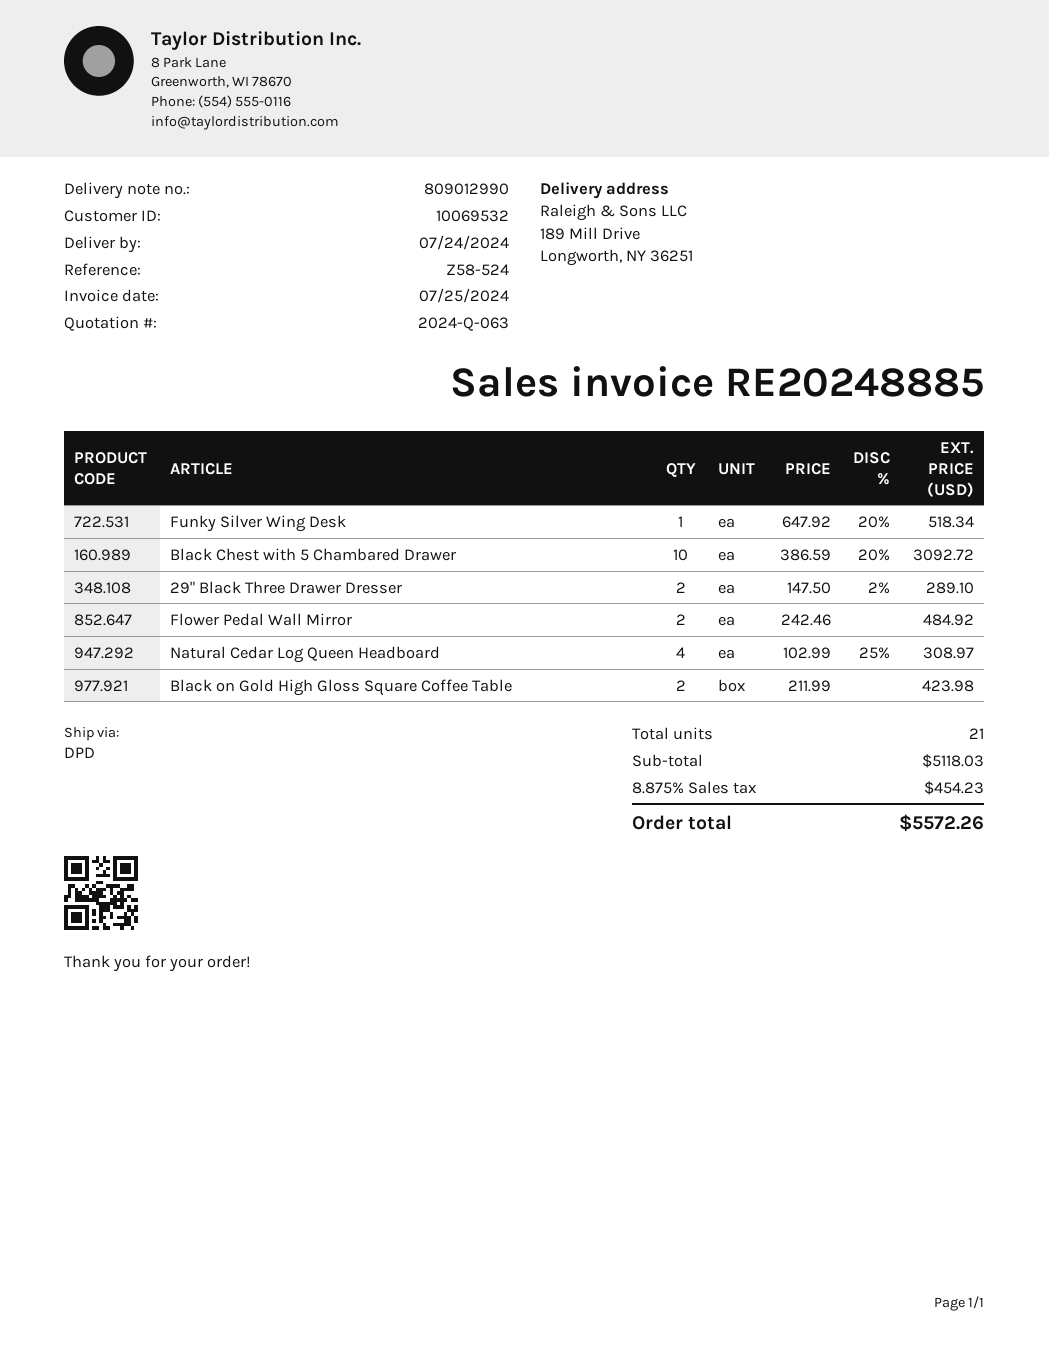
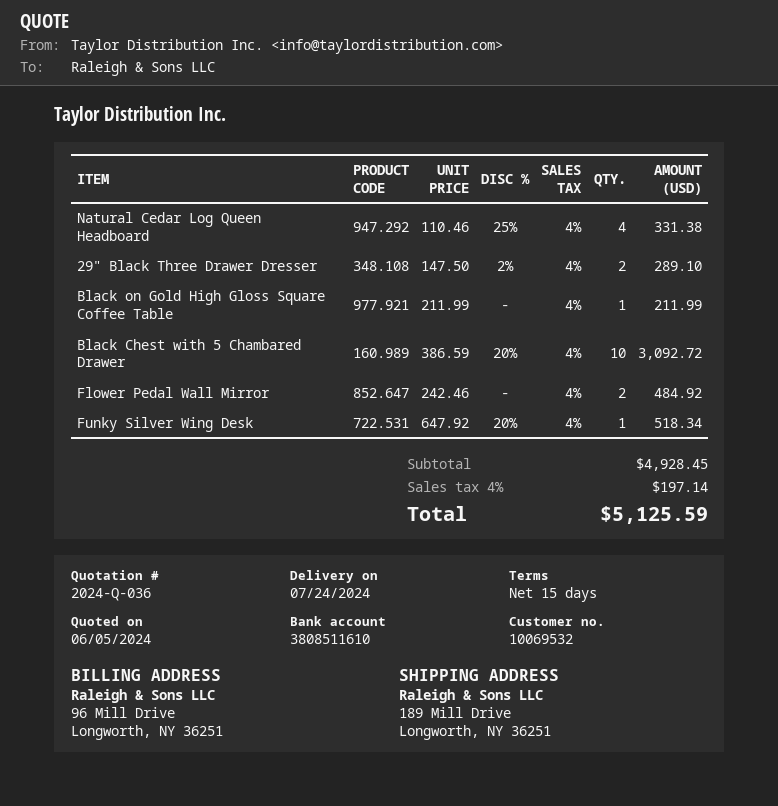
quote number: 2024-Q-063 -> 2024-Q-036
Natural Cedar Log Queen Headboard: 4 x 102.99 - 25% = 308.97 -> 4 x 110.46 - 25% = 331.38
Black on Gold High Gloss Square Coffee Table: 2 x 211.99 = 423.98 -> 1 x 211.99 = 211.99
subtotal: 5118.03 -> 4928.45
tax: 8.875% = 454.23 -> 4% = 197.14
total: 5572.26 -> 5125.59

